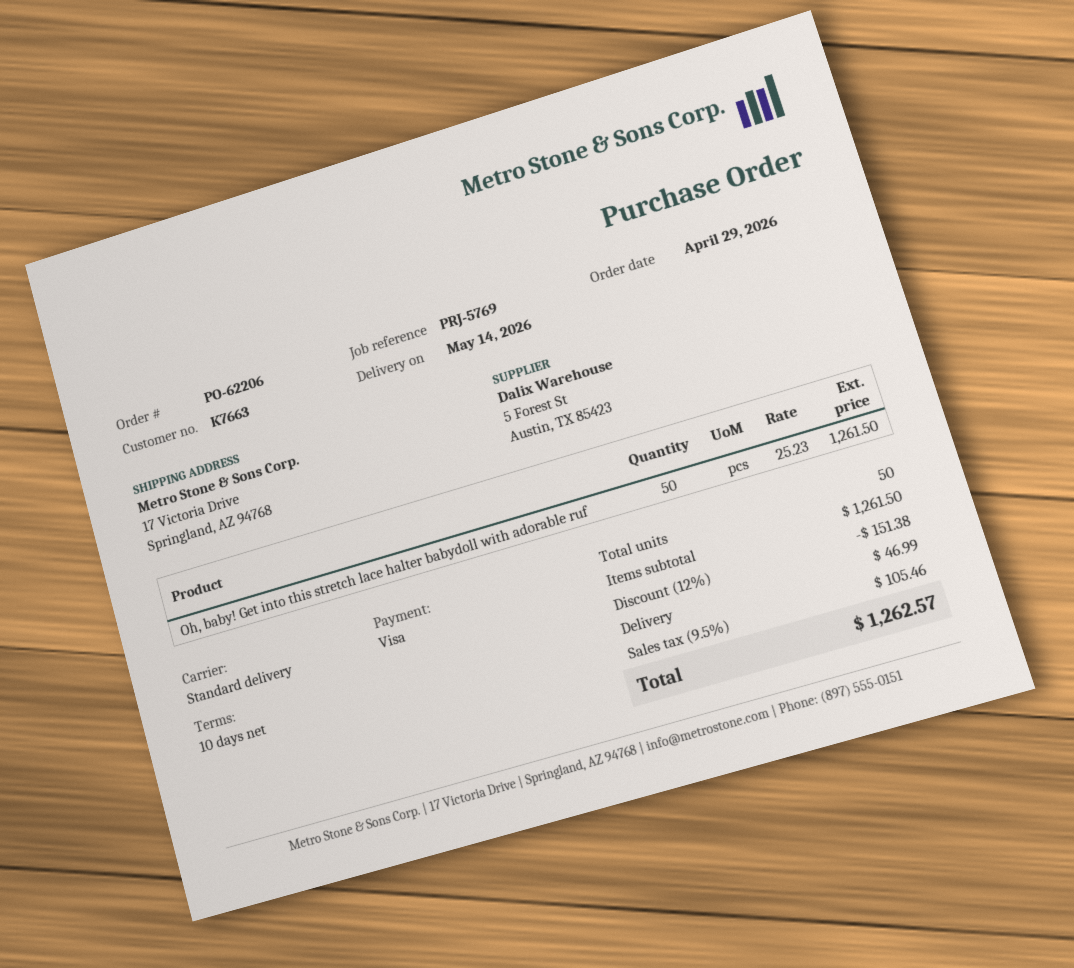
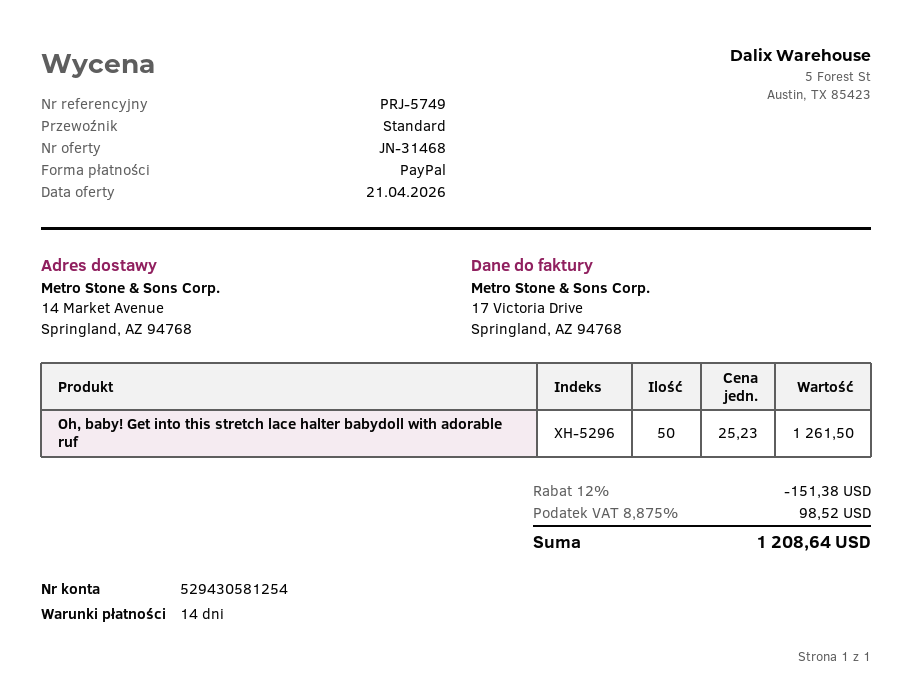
payment terms: 10 days -> 14 days
reference: PRJ-5769 -> PRJ-5749
payment method: Visa -> PayPal
ship to: 17 Victoria Drive, Springland, AZ 94768 -> 14 Market Avenue, Springland, AZ 94768
shipping: 46.99 -> none
tax: 9.5% = 105.46 -> 8.875% = 98.52
total: 1262.57 -> 1208.64

